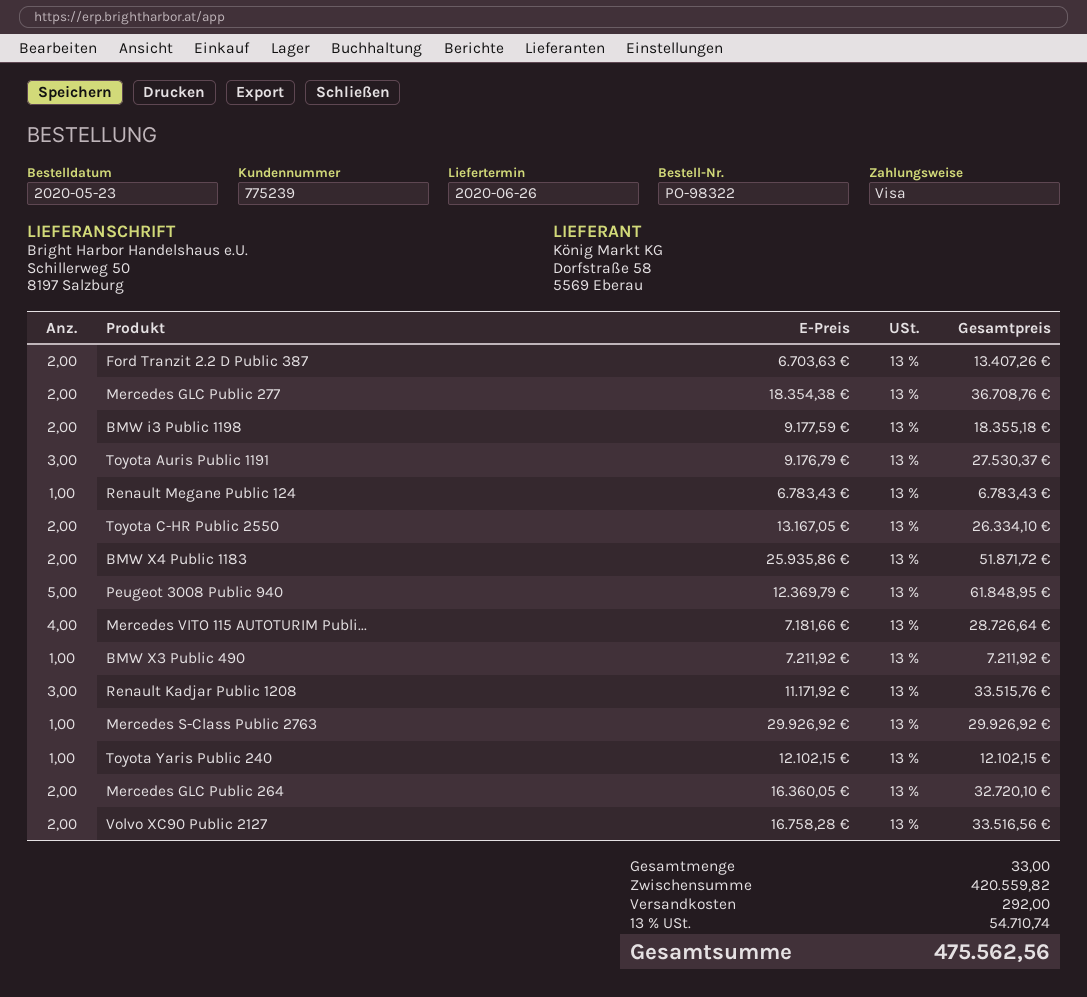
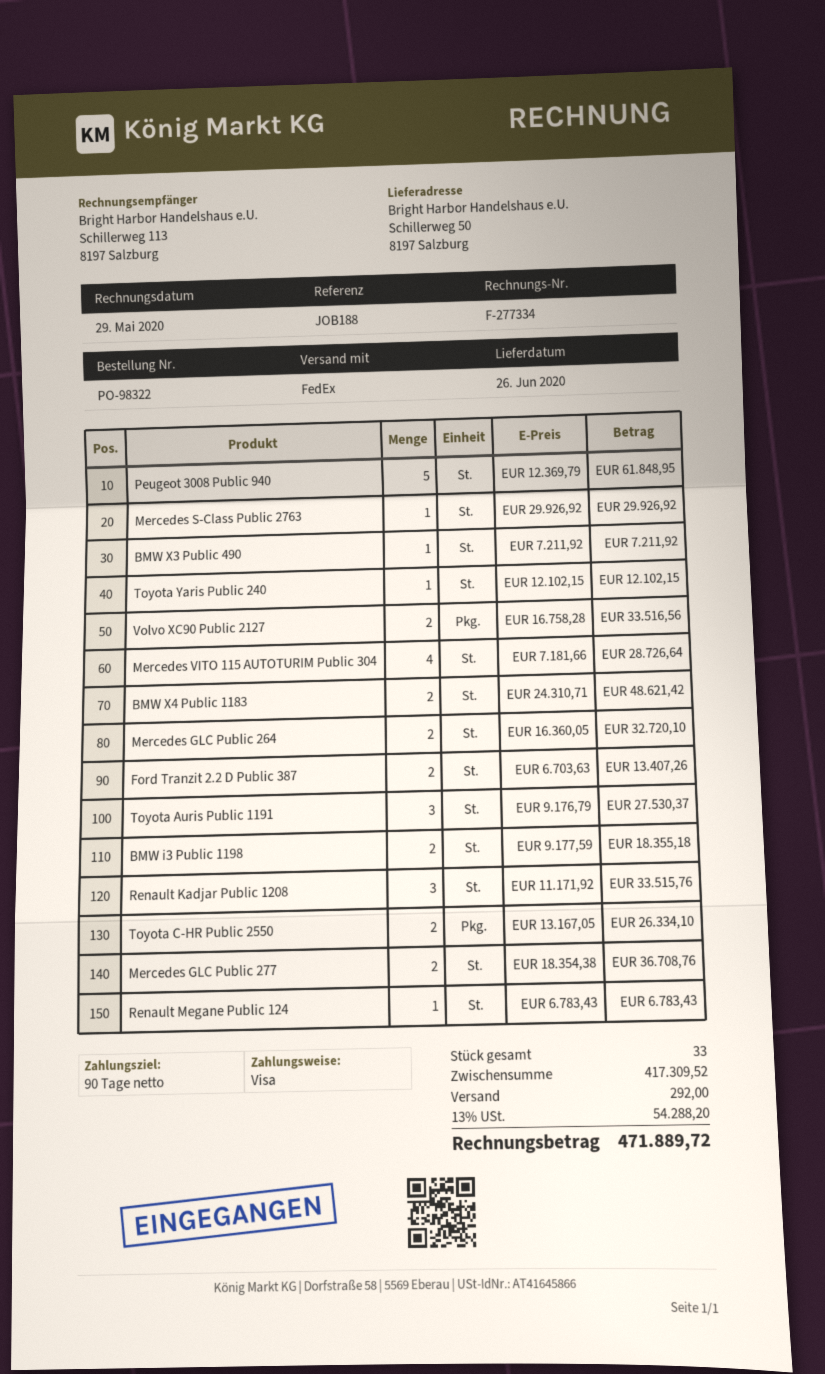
BMW X4 Public 1183: 2 x 25935.86 = 51871.72 -> 2 x 24310.71 = 48621.42
subtotal: 420559.82 -> 417309.52
tax: 13% = 54710.74 -> 13% = 54288.20
total: 475562.56 -> 471889.72

